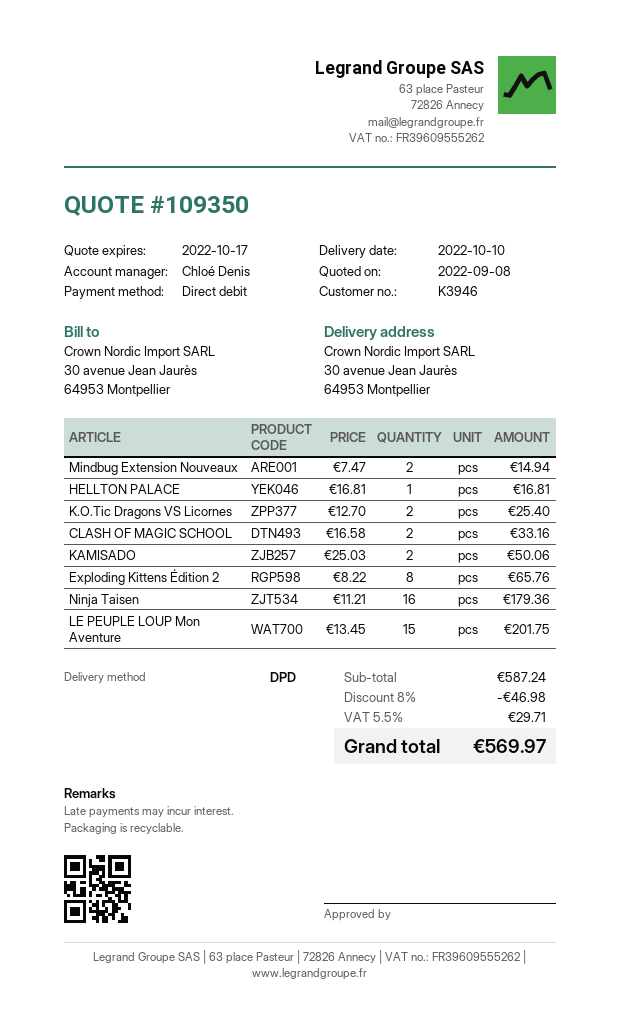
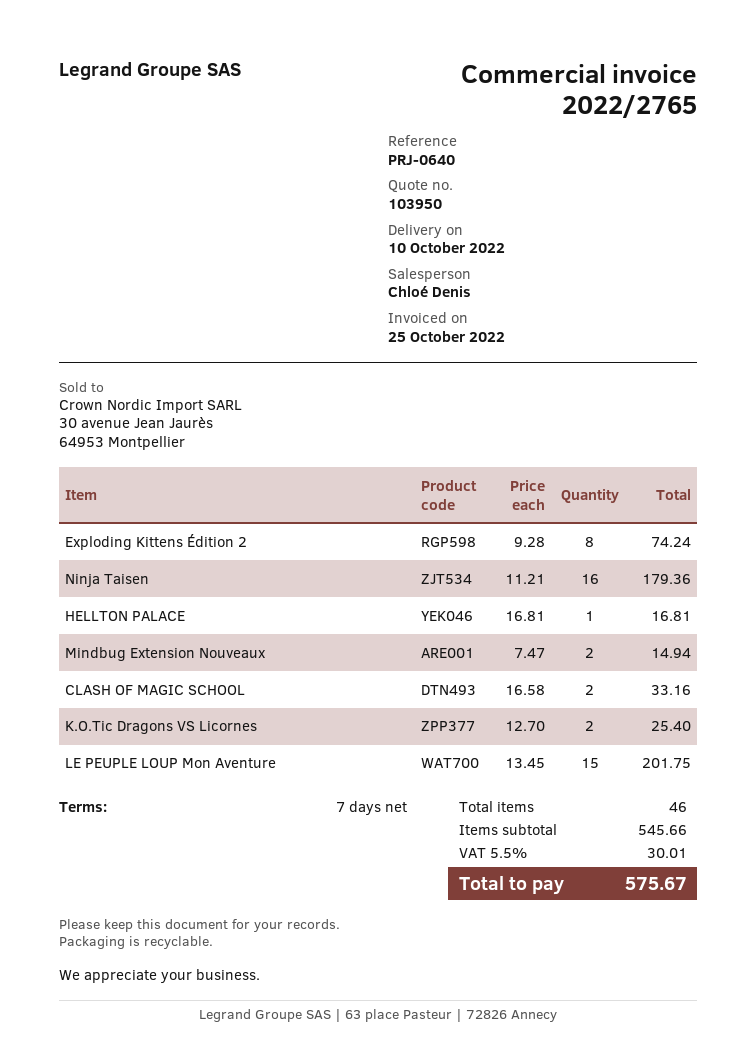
quote number: 109350 -> 103950
KAMISADO: 2 x 25.03 = 50.06 -> none
Exploding Kittens Édition 2: 8 x 8.22 = 65.76 -> 8 x 9.28 = 74.24
subtotal: 587.24 -> 545.66
discount: 8% = 46.98 -> none
tax: 5.5% = 29.71 -> 5.5% = 30.01
total: 569.97 -> 575.67

